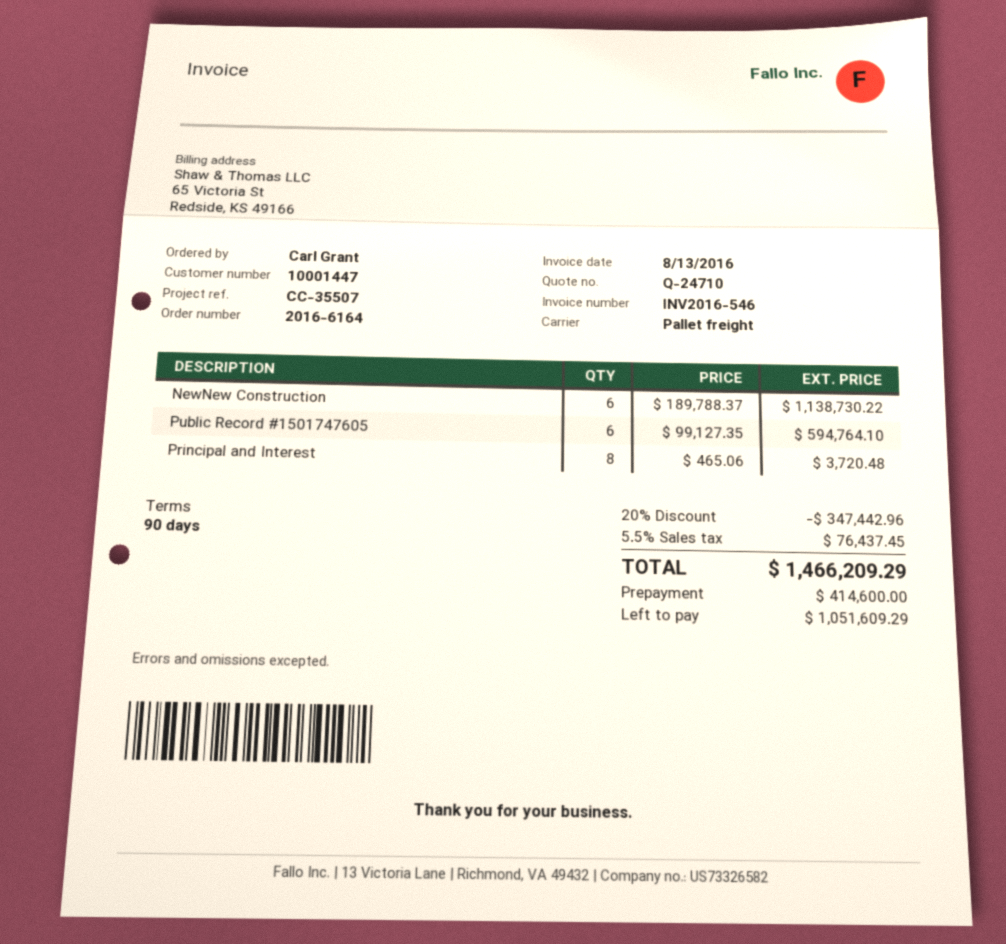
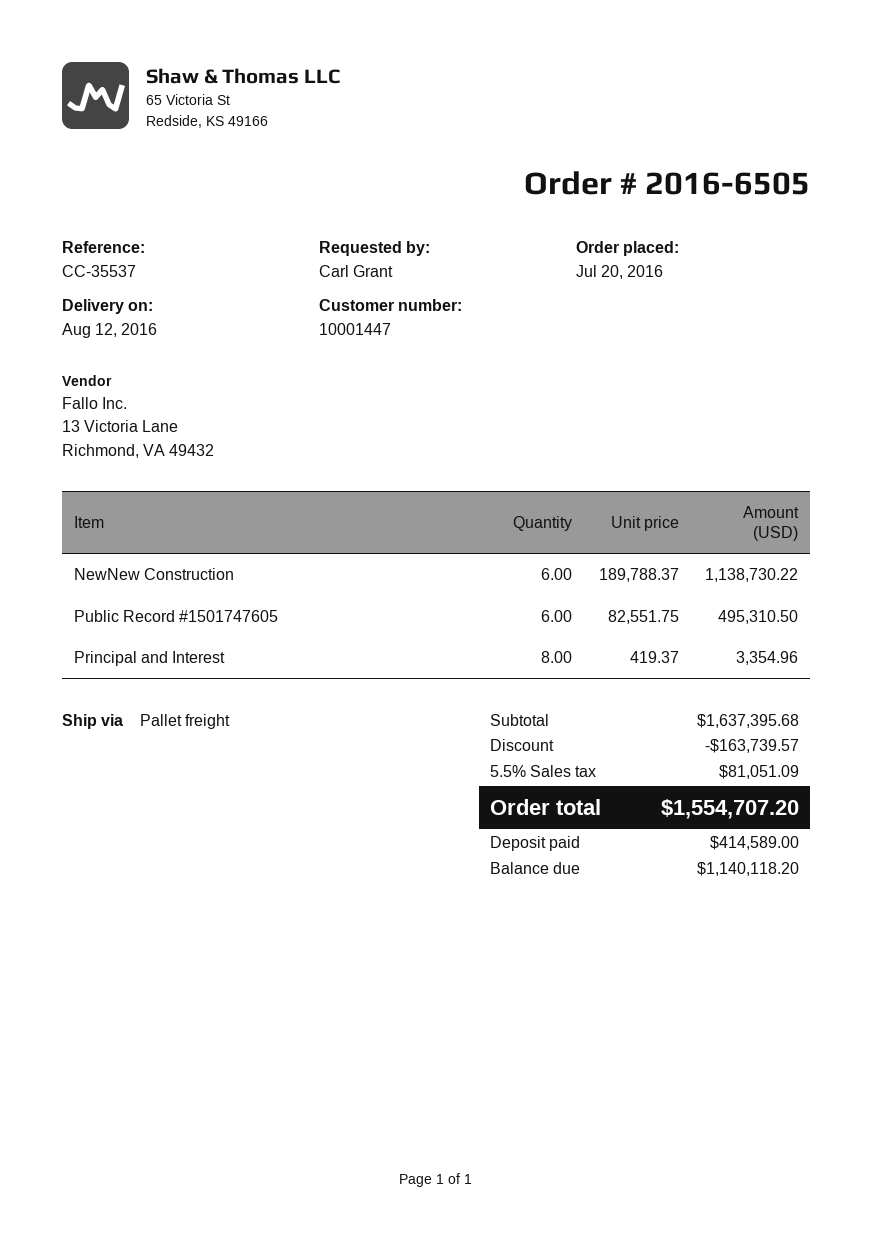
order number: 2016-6164 -> 2016-6505
reference: CC-35507 -> CC-35537
Public Record #1501747605: 6 x 99127.35 = 594764.10 -> 6 x 82551.75 = 495310.50
Principal and Interest: 8 x 465.06 = 3720.48 -> 8 x 419.37 = 3354.96
discount: 347442.96 -> 163739.57
tax: 5.5% = 76437.45 -> 5.5% = 81051.09
total: 1466209.29 -> 1554707.20
deposit: 414600.00 -> 414589.00
balance: 1051609.29 -> 1140118.20

